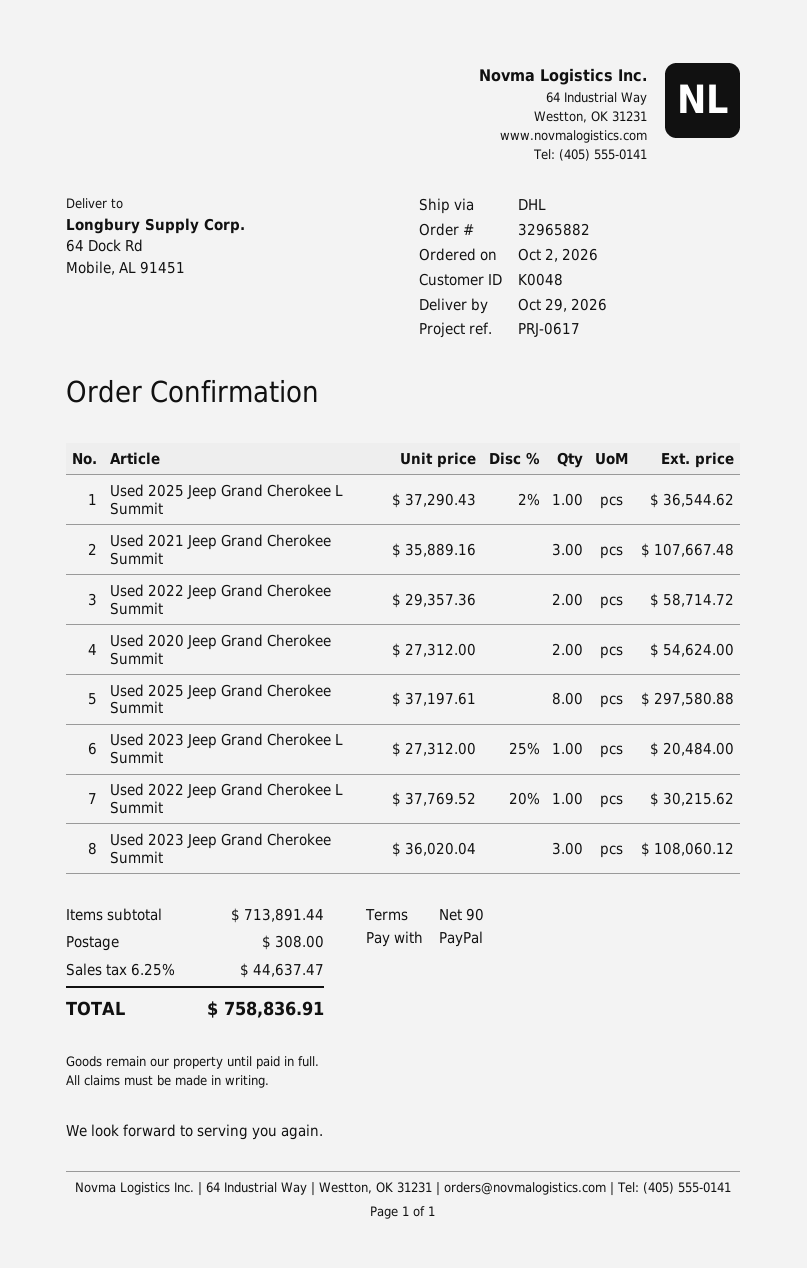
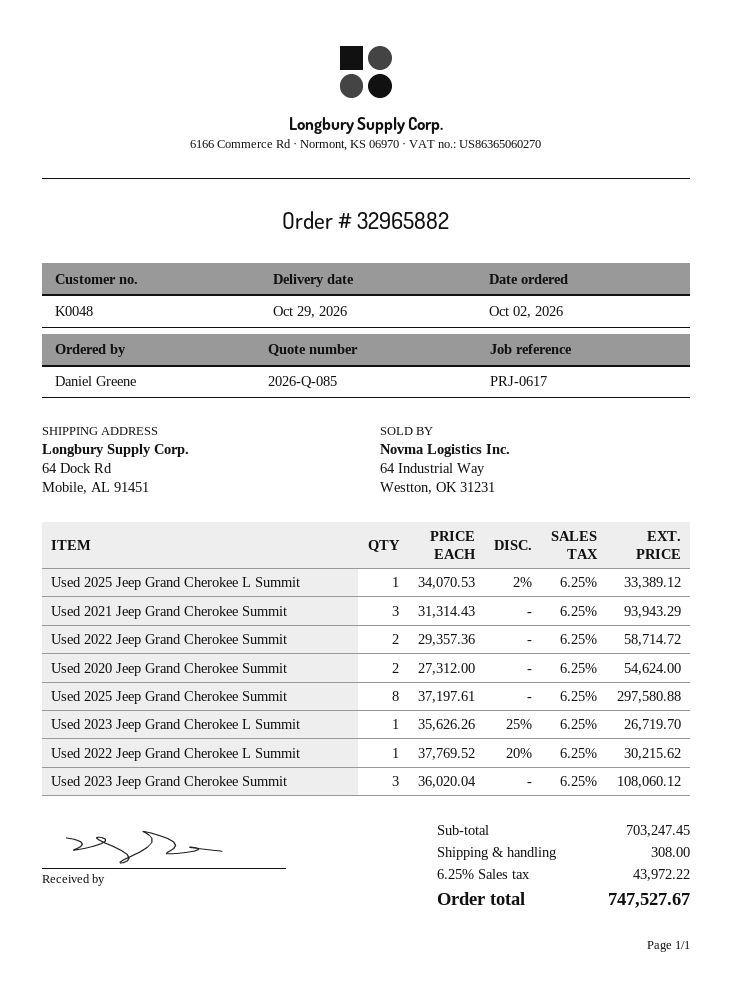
Used 2025 Jeep Grand Cherokee L Summit: 1 x 37290.43 - 2% = 36544.62 -> 1 x 34070.53 - 2% = 33389.12
Used 2021 Jeep Grand Cherokee Summit: 3 x 35889.16 = 107667.48 -> 3 x 31314.43 = 93943.29
Used 2023 Jeep Grand Cherokee L Summit: 1 x 27312.00 - 25% = 20484.00 -> 1 x 35626.26 - 25% = 26719.70
subtotal: 713891.44 -> 703247.45
tax: 6.25% = 44637.47 -> 6.25% = 43972.22
total: 758836.91 -> 747527.67

